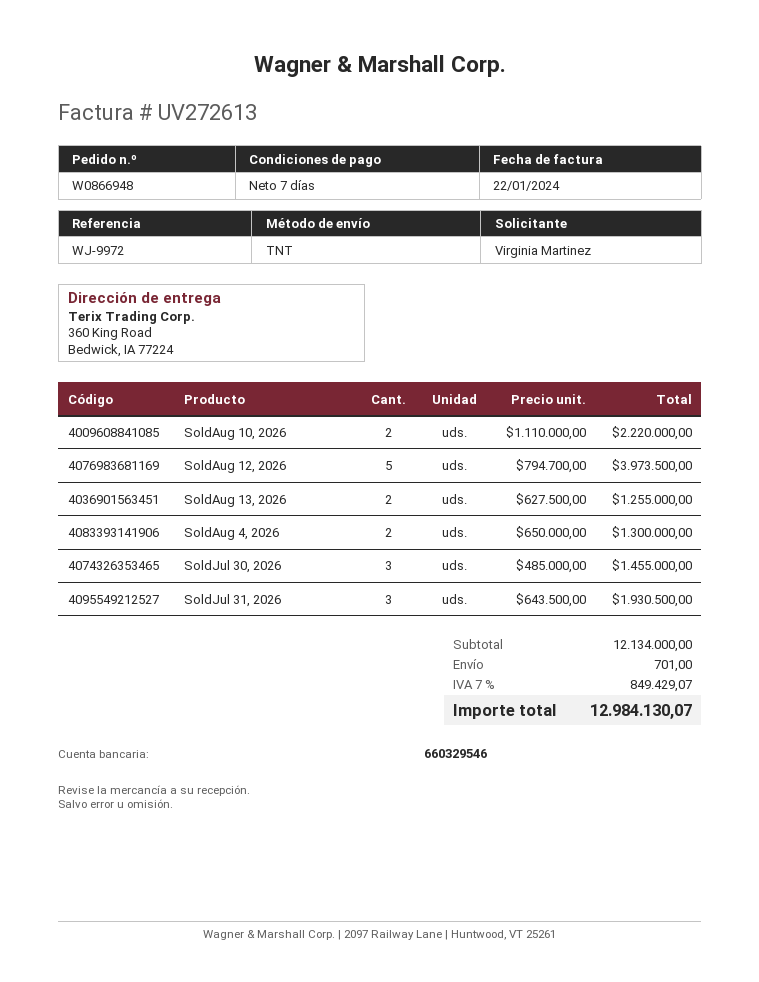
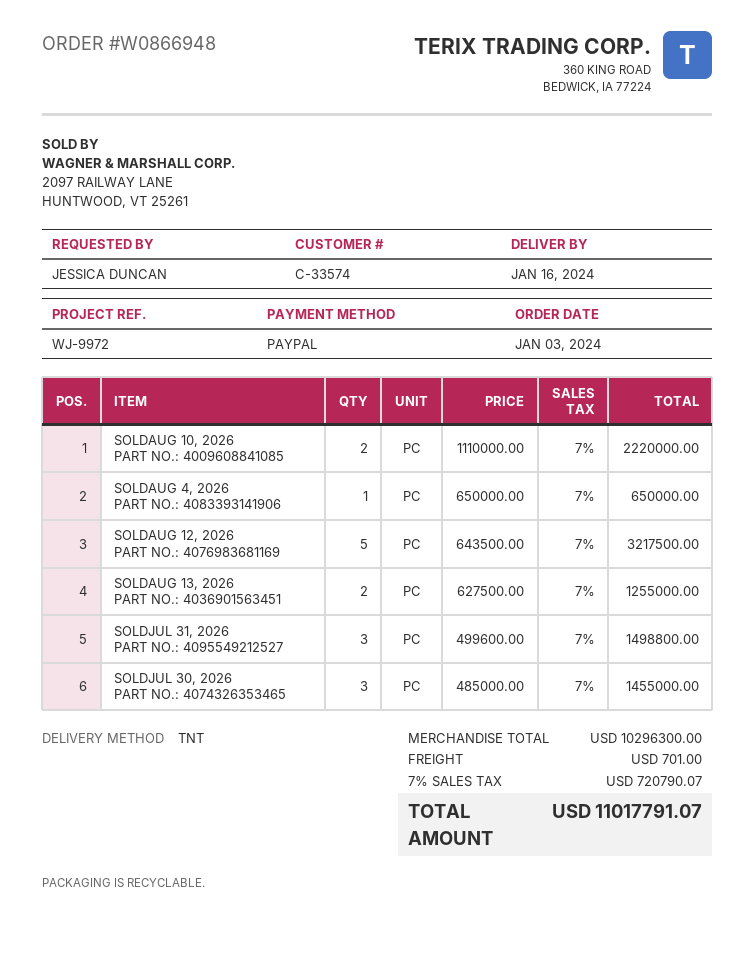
ordered by: Virginia Martinez -> JESSICA DUNCAN
SoldAug 12, 2026: 5 x 794700.00 = 3973500.00 -> 5 x 643500.00 = 3217500.00
SoldAug 4, 2026: 2 x 650000.00 = 1300000.00 -> 1 x 650000.00 = 650000.00
SoldJul 31, 2026: 3 x 643500.00 = 1930500.00 -> 3 x 499600.00 = 1498800.00
subtotal: 12134000.00 -> 10296300.00
tax: 7% = 849429.07 -> 7% = 720790.07
total: 12984130.07 -> 11017791.07

